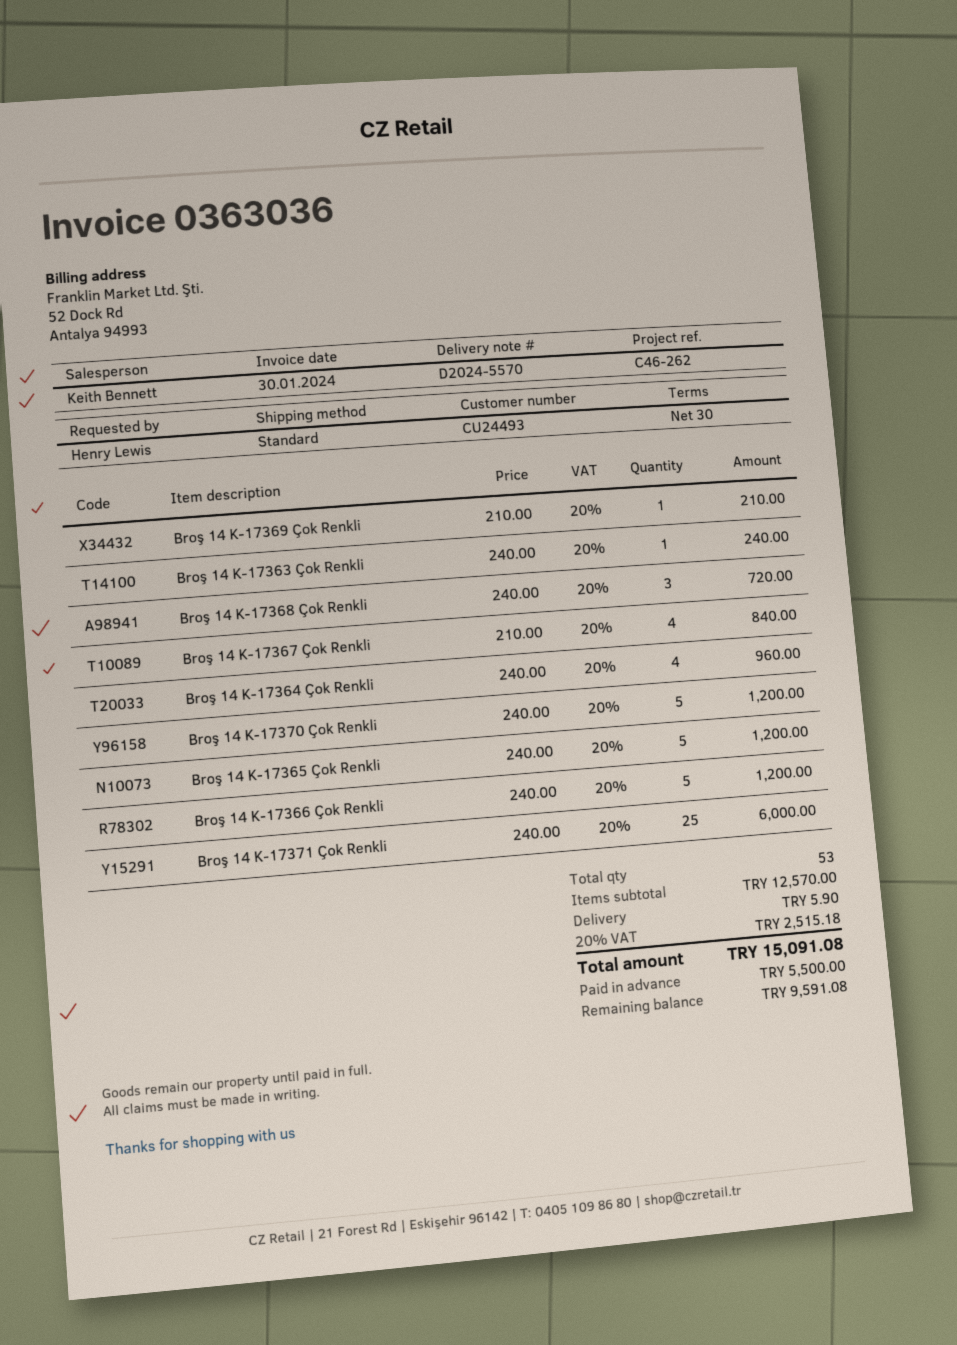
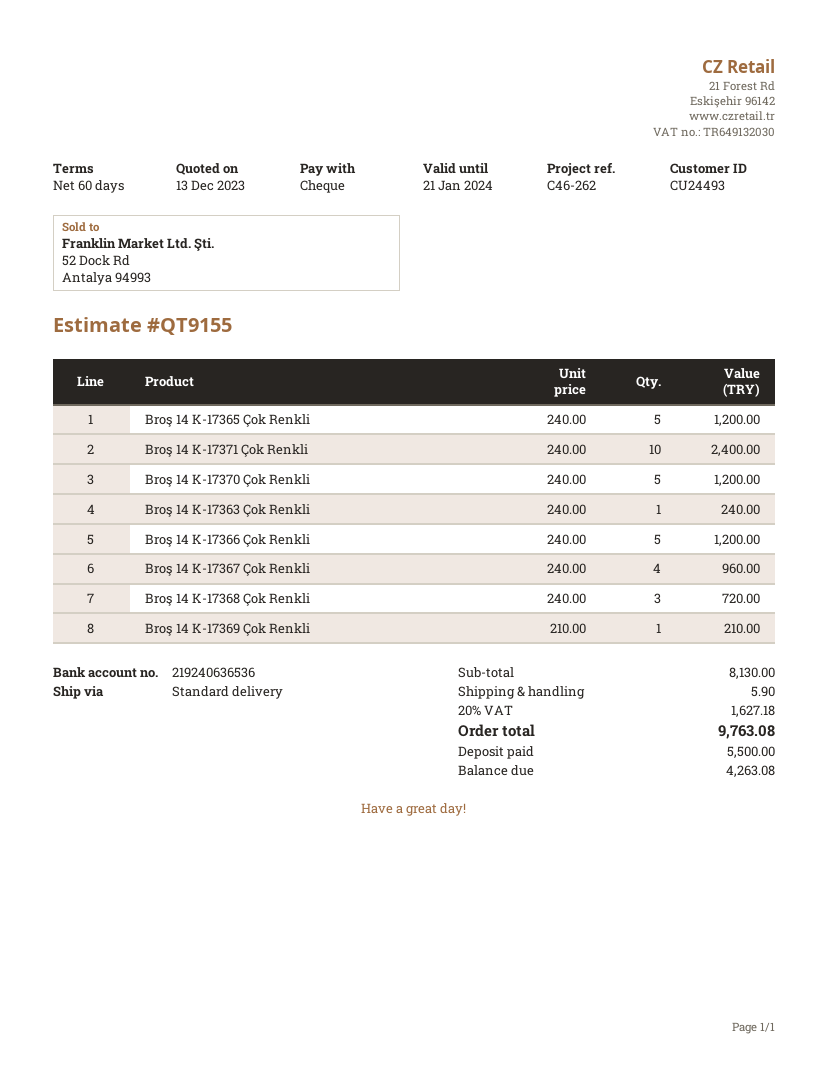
payment terms: 30 days -> 60 days
Broş 14 K-17367 Çok Renkli: 4 x 210.00 = 840.00 -> 4 x 240.00 = 960.00
Broş 14 K-17364 Çok Renkli: 4 x 240.00 = 960.00 -> none
Broş 14 K-17371 Çok Renkli: 25 x 240.00 = 6000.00 -> 10 x 240.00 = 2400.00
subtotal: 12570.00 -> 8130.00
tax: 20% = 2515.18 -> 20% = 1627.18
total: 15091.08 -> 9763.08
balance: 9591.08 -> 4263.08

